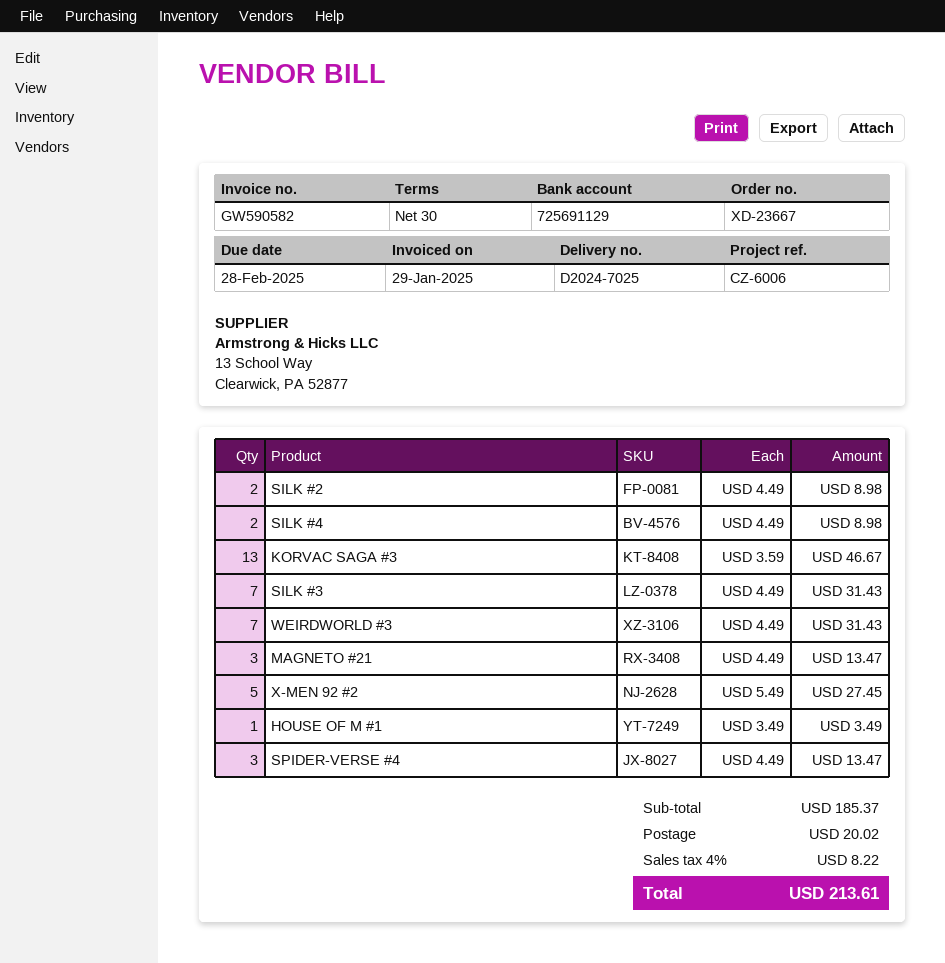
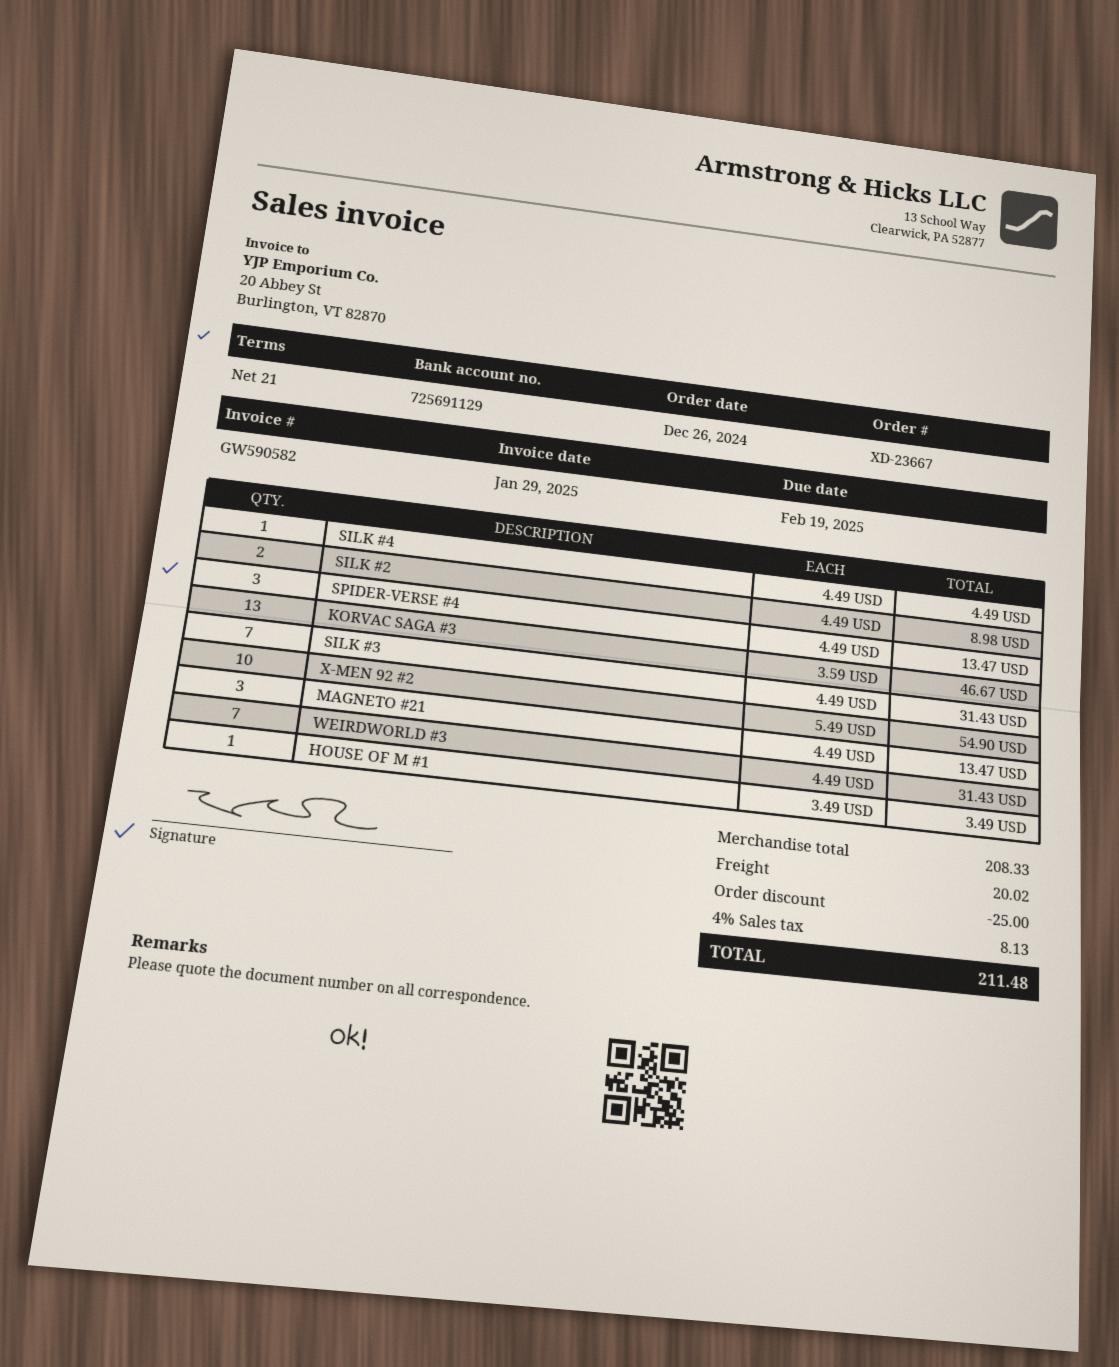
payment terms: 30 days -> 21 days
due date: 2025-02-28 -> 2025-02-19
SILK #4: 2 x 4.49 = 8.98 -> 1 x 4.49 = 4.49
X-MEN 92 #2: 5 x 5.49 = 27.45 -> 10 x 5.49 = 54.90
subtotal: 185.37 -> 208.33
discount: none -> 25.00
tax: 4% = 8.22 -> 4% = 8.13
total: 213.61 -> 211.48

